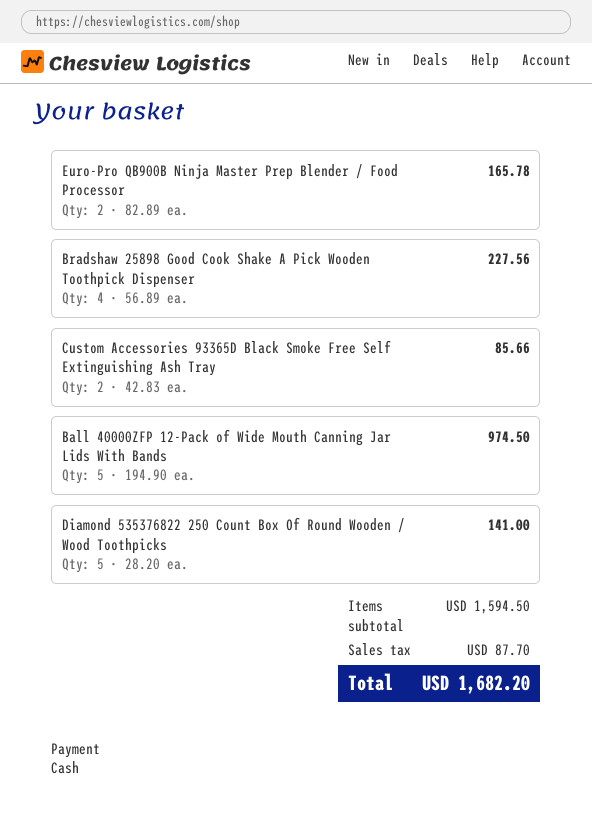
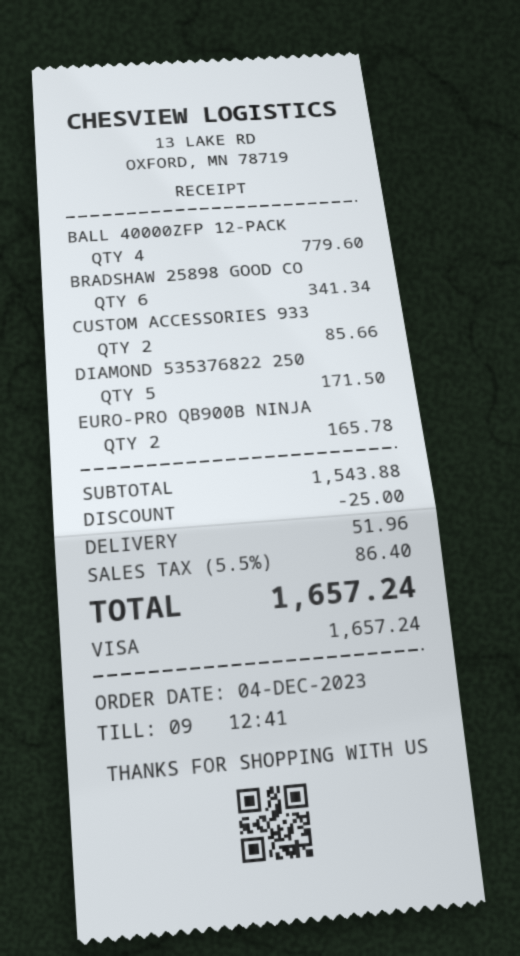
payment method: cash -> Visa
Bradshaw 25898 Good Cook Shake A Pick Wooden Toothpick Dispenser: 4 for 227.56 -> 6 for 341.34
Ball 40000ZFP 12-Pack of Wide Mouth Canning Jar Lids With Bands: 5 for 974.50 -> 4 for 779.60
Diamond 535376822 250 Count Box Of Round Wooden / Wood Toothpicks: 5 for 141.00 -> 5 for 171.50
subtotal: 1594.50 -> 1543.88
discount: none -> 25.00
shipping: none -> 51.96
tax: 87.70 -> 86.40
total: 1682.20 -> 1657.24

